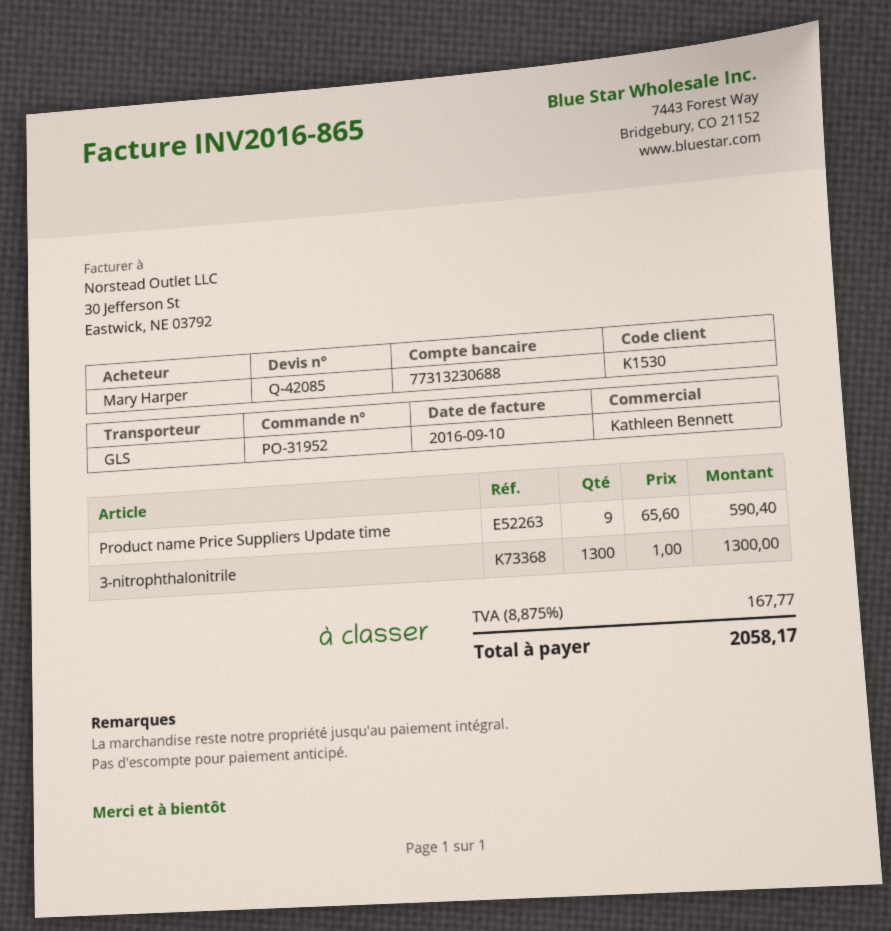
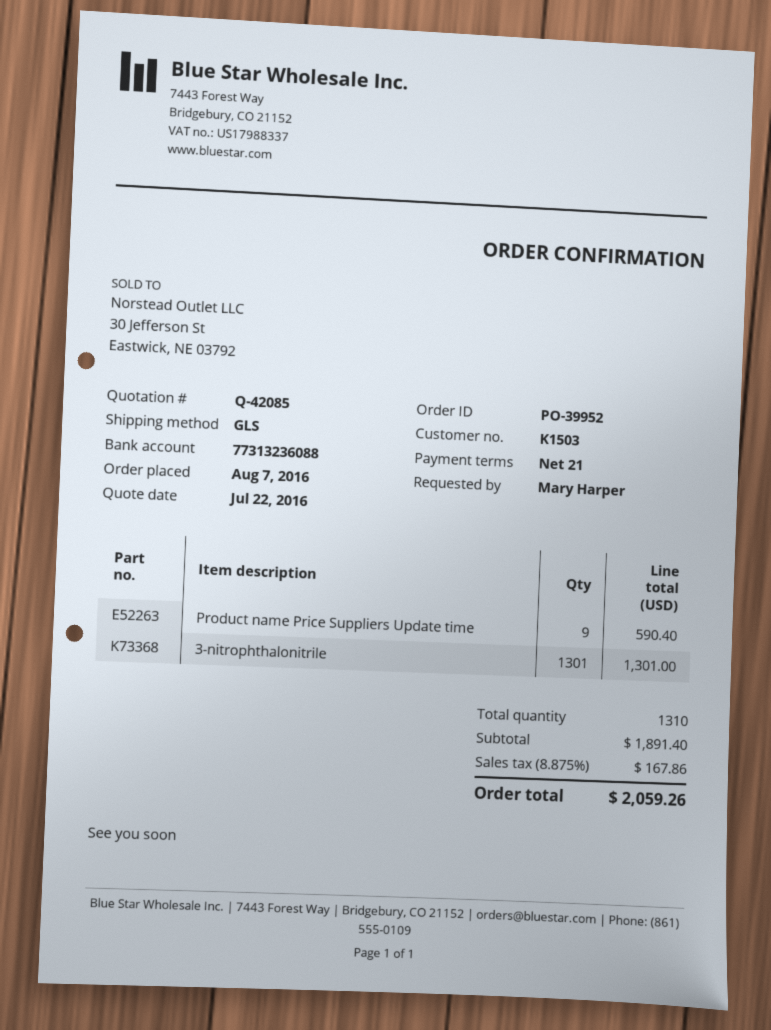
order number: PO-31952 -> PO-39952
customer number: K1530 -> K1503
bank account: 77313230688 -> 77313236088
3-nitrophthalonitrile: 1300 for 1300.00 -> 1301 for 1301.00
tax: 8.875% = 167.77 -> 8.875% = 167.86
total: 2058.17 -> 2059.26

